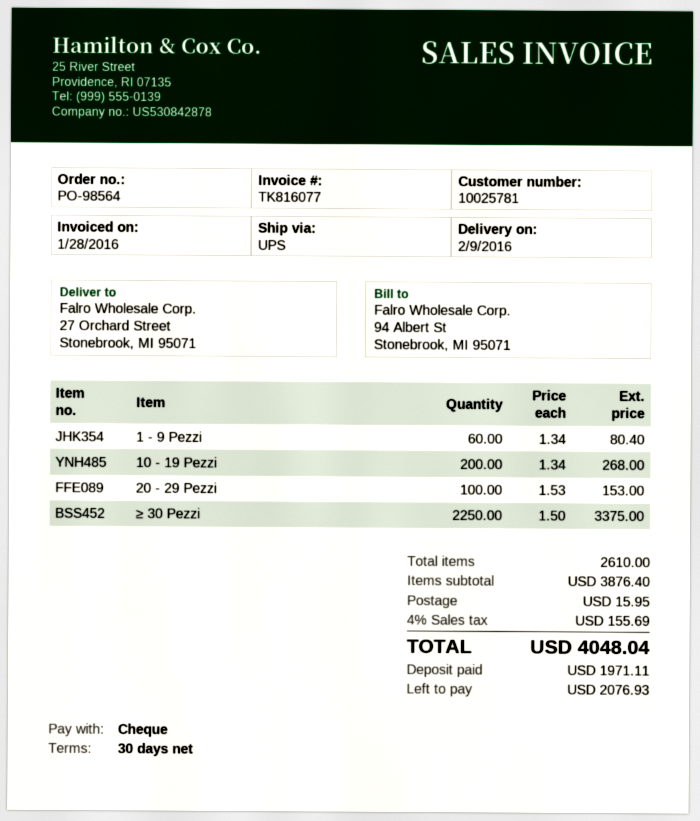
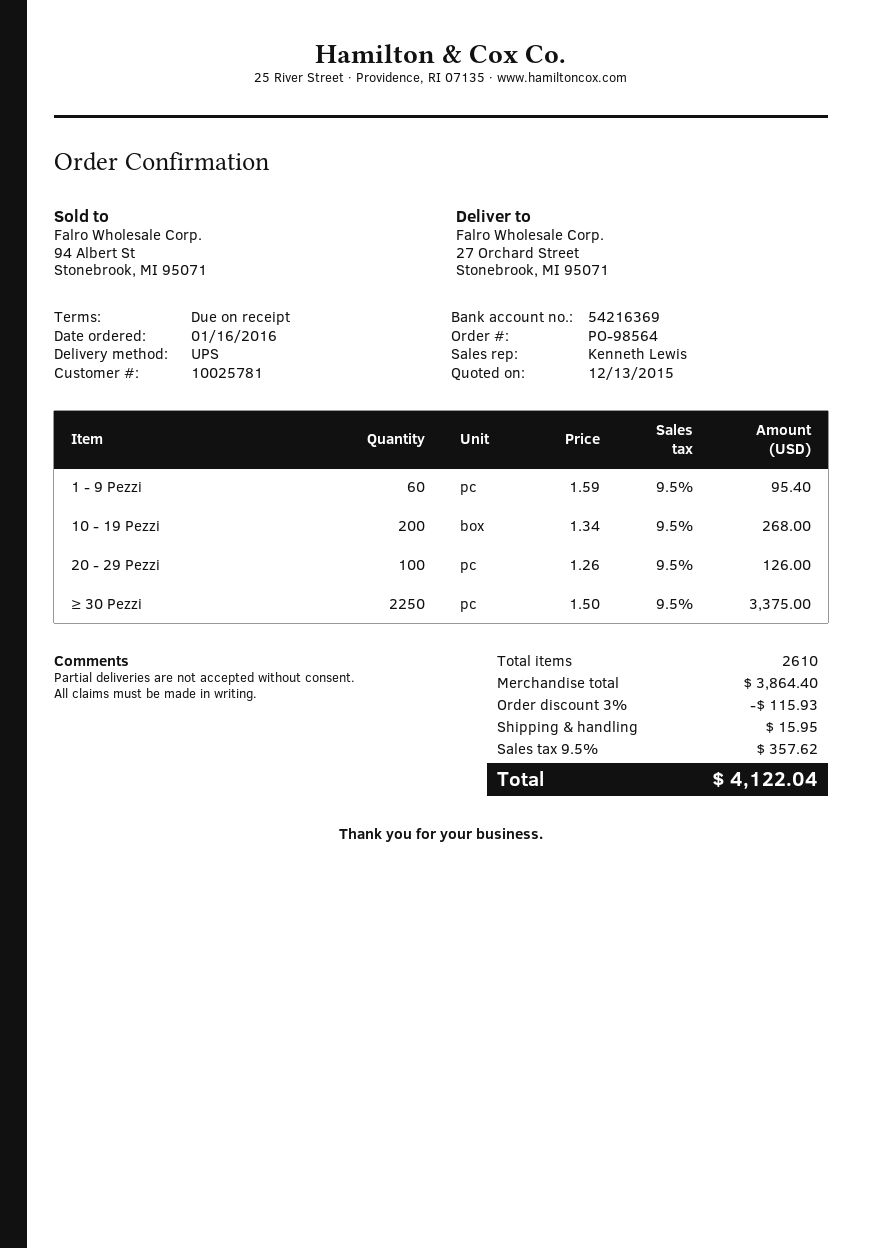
payment terms: 30 days -> on receipt
1 - 9 Pezzi: 60 x 1.34 = 80.40 -> 60 x 1.59 = 95.40
20 - 29 Pezzi: 100 x 1.53 = 153.00 -> 100 x 1.26 = 126.00
subtotal: 3876.40 -> 3864.40
discount: none -> 3% = 115.93
tax: 4% = 155.69 -> 9.5% = 357.62
total: 4048.04 -> 4122.04

